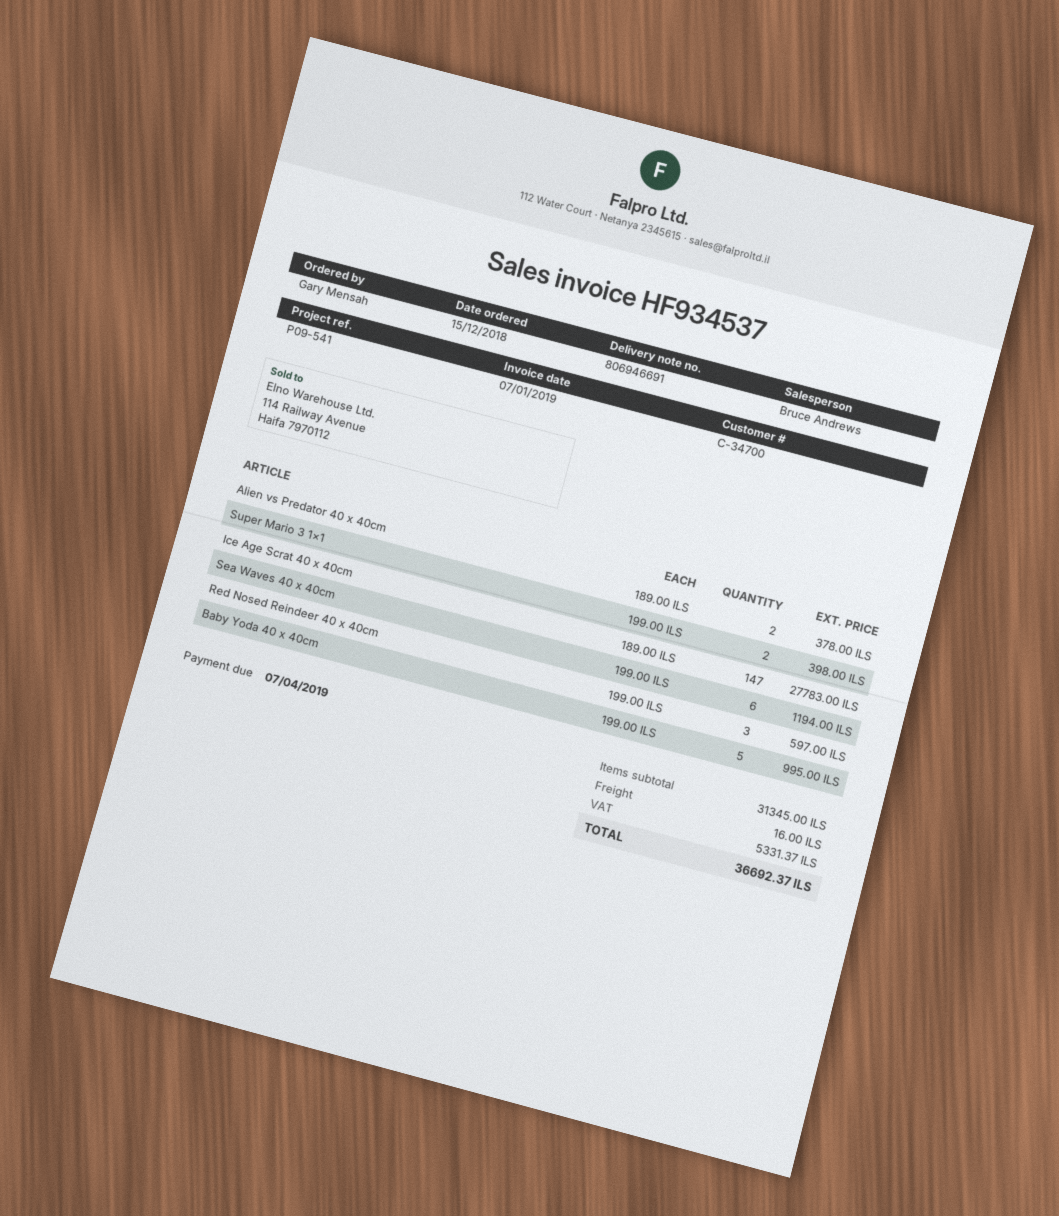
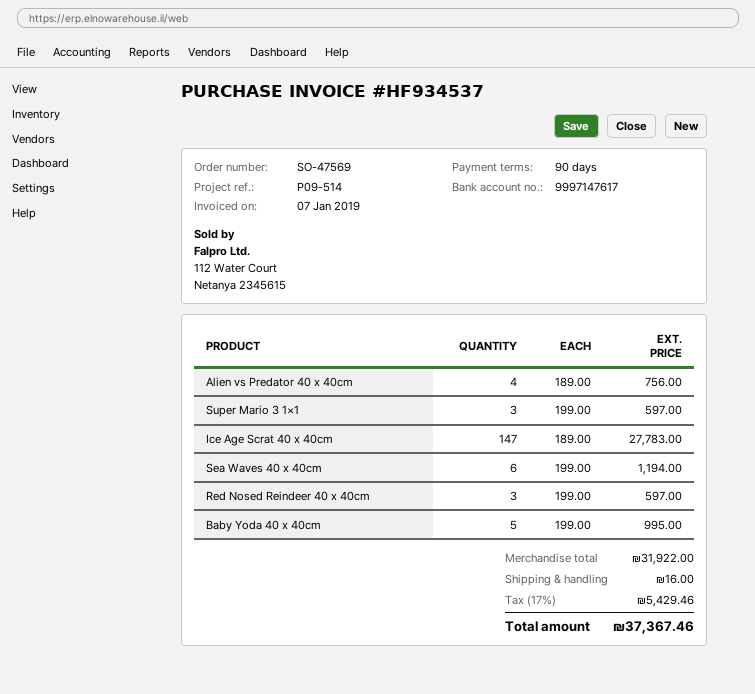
reference: P09-541 -> P09-514
Alien vs Predator 40 x 40cm: 2 x 189.00 = 378.00 -> 4 x 189.00 = 756.00
Super Mario 3 1×1: 2 x 199.00 = 398.00 -> 3 x 199.00 = 597.00
subtotal: 31345.00 -> 31922.00
tax: 5331.37 -> 5429.46
total: 36692.37 -> 37367.46

